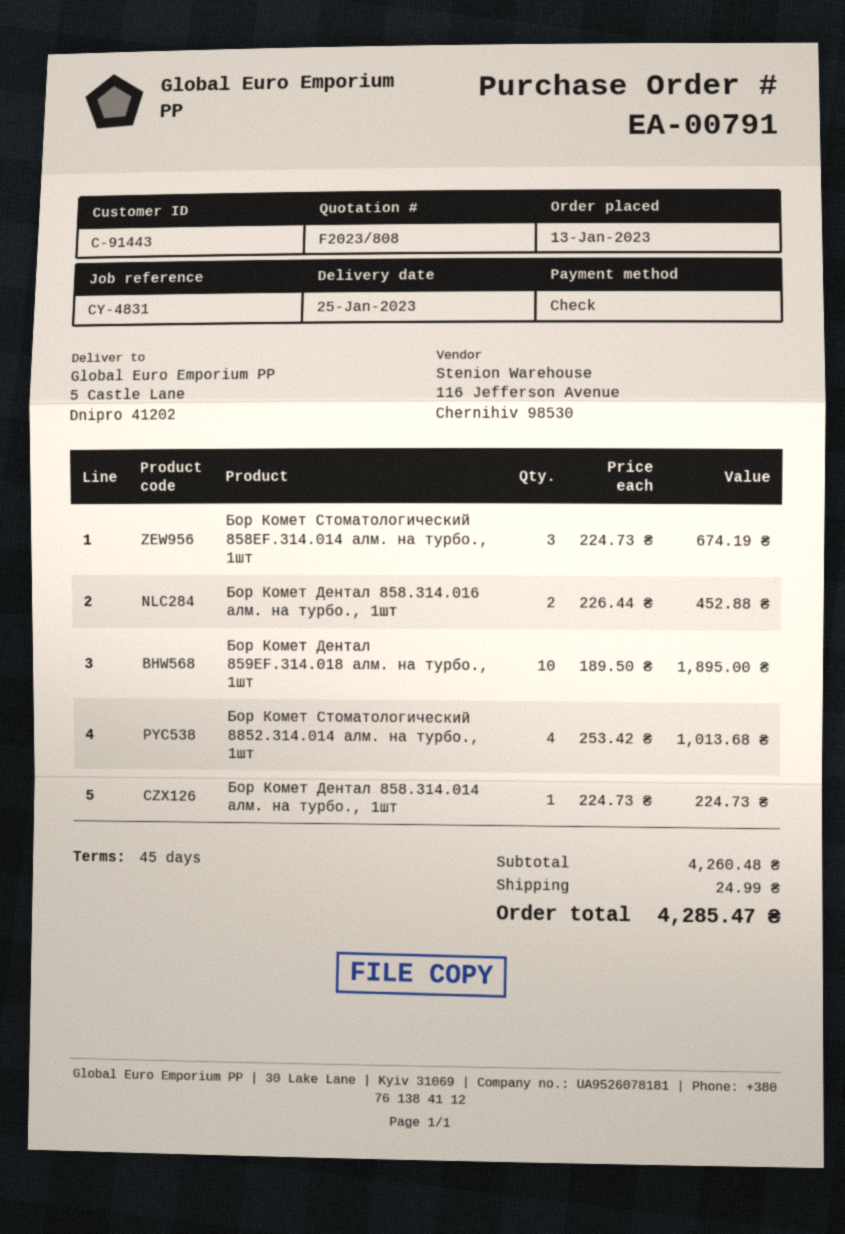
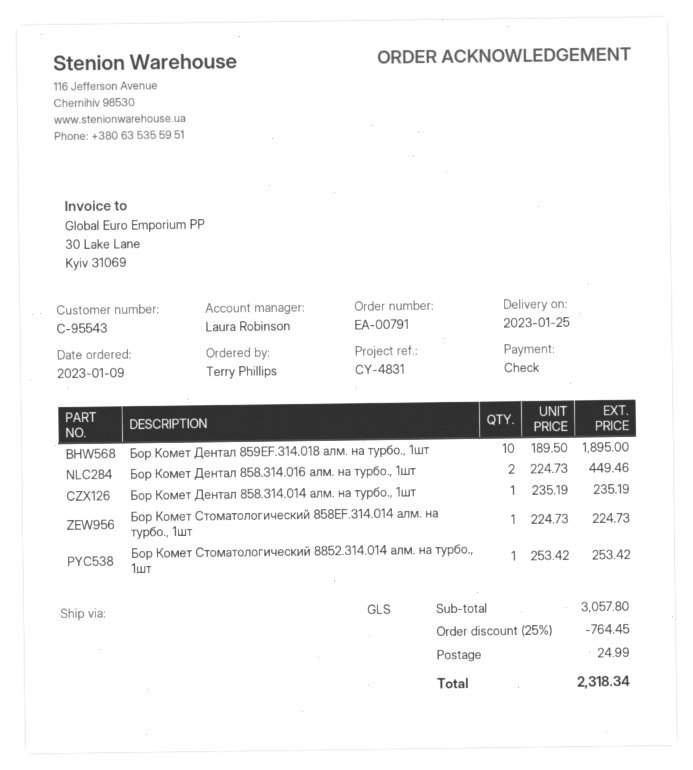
order date: 2023-01-13 -> 2023-01-09
customer number: C-91443 -> C-95543
Бор Комет Стоматологический 858EF.314.014 алм. на турбо., 1шт: 3 x 224.73 = 674.19 -> 1 x 224.73 = 224.73
Бор Комет Дентал 858.314.016 алм. на турбо., 1шт: 2 x 226.44 = 452.88 -> 2 x 224.73 = 449.46
Бор Комет Стоматологический 8852.314.014 алм. на турбо., 1шт: 4 x 253.42 = 1013.68 -> 1 x 253.42 = 253.42
Бор Комет Дентал 858.314.014 алм. на турбо., 1шт: 1 x 224.73 = 224.73 -> 1 x 235.19 = 235.19
subtotal: 4260.48 -> 3057.80
discount: none -> 25% = 764.45
total: 4285.47 -> 2318.34

